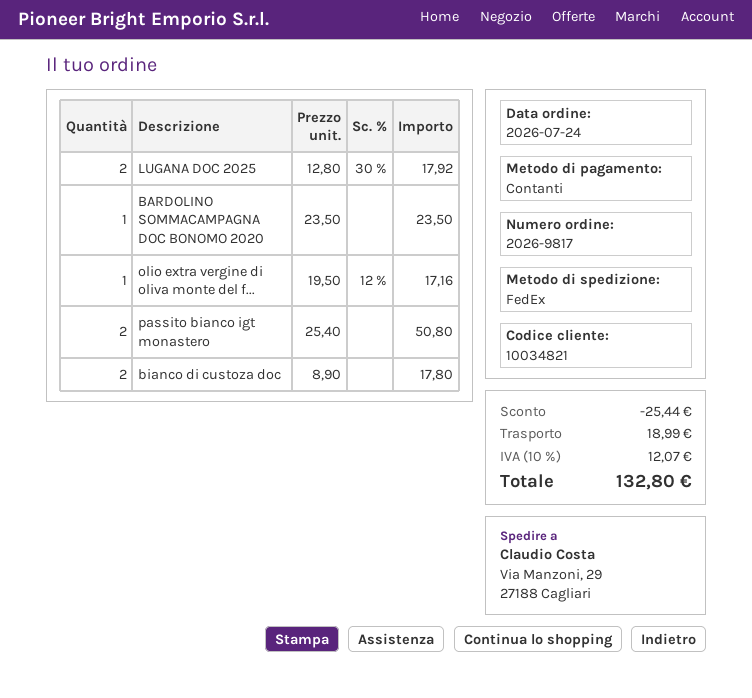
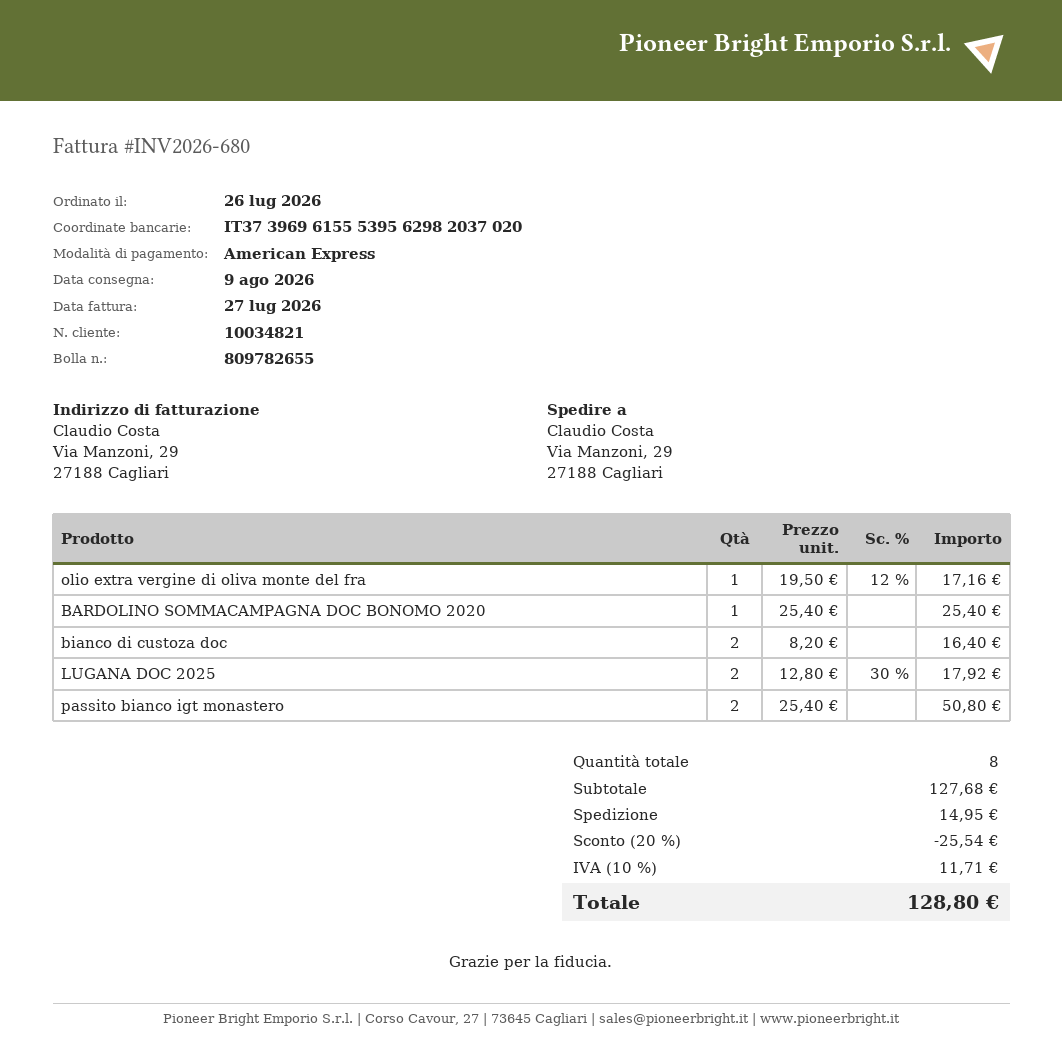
order date: 2026-07-24 -> 2026-07-26
payment method: cash -> American Express
BARDOLINO SOMMACAMPAGNA DOC BONOMO 2020: 1 x 23.50 = 23.50 -> 1 x 25.40 = 25.40
bianco di custoza doc: 2 x 8.90 = 17.80 -> 2 x 8.20 = 16.40
discount: 25.44 -> 25.54
shipping: 18.99 -> 14.95
tax: 10% = 12.07 -> 10% = 11.71
total: 132.80 -> 128.80

